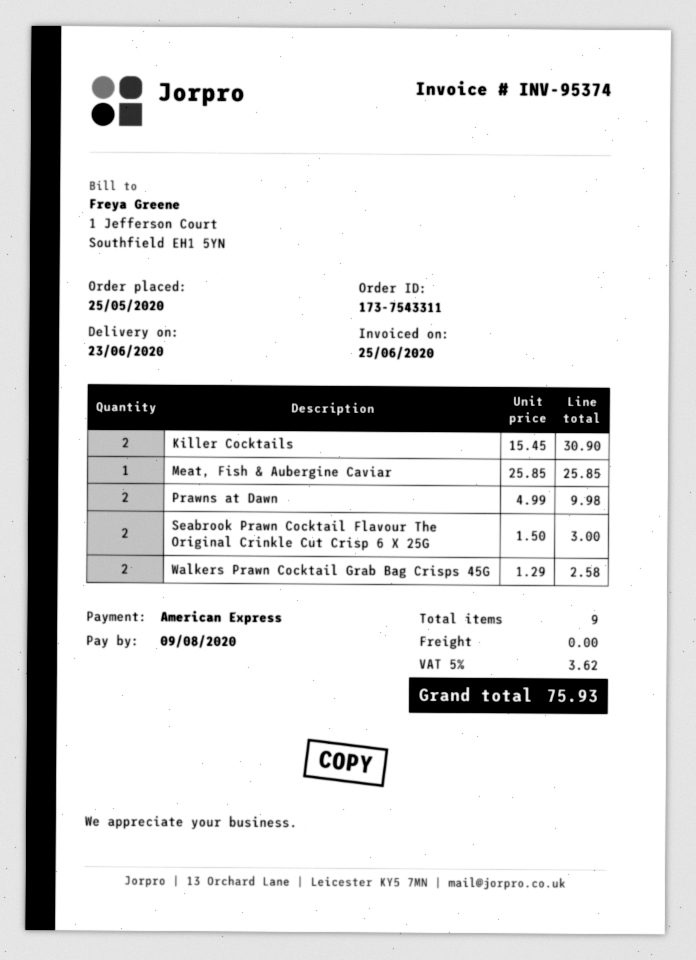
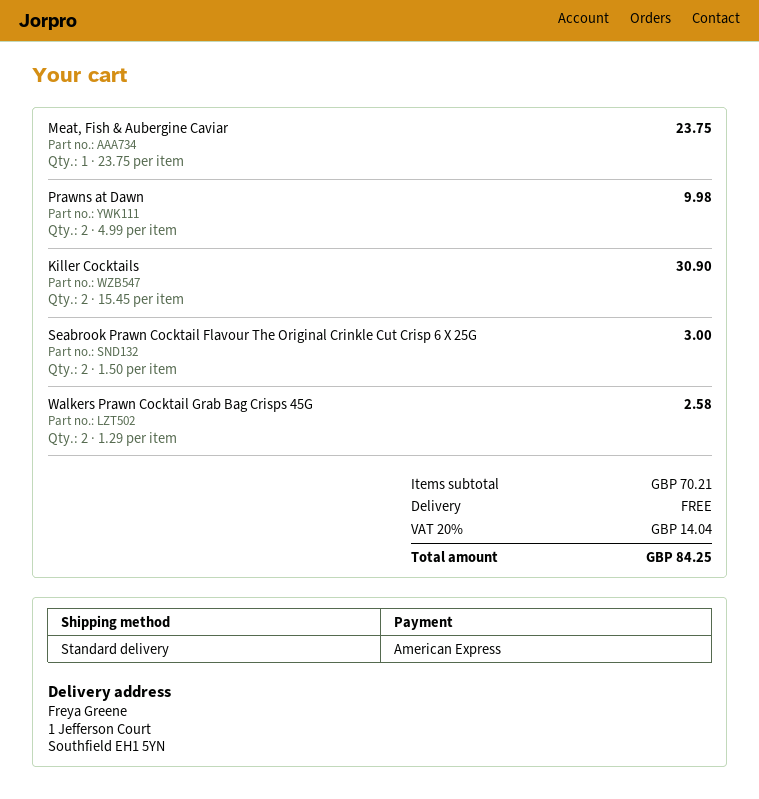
Meat, Fish & Aubergine Caviar: 1 x 25.85 = 25.85 -> 1 x 23.75 = 23.75
tax: 5% = 3.62 -> 20% = 14.04
total: 75.93 -> 84.25

